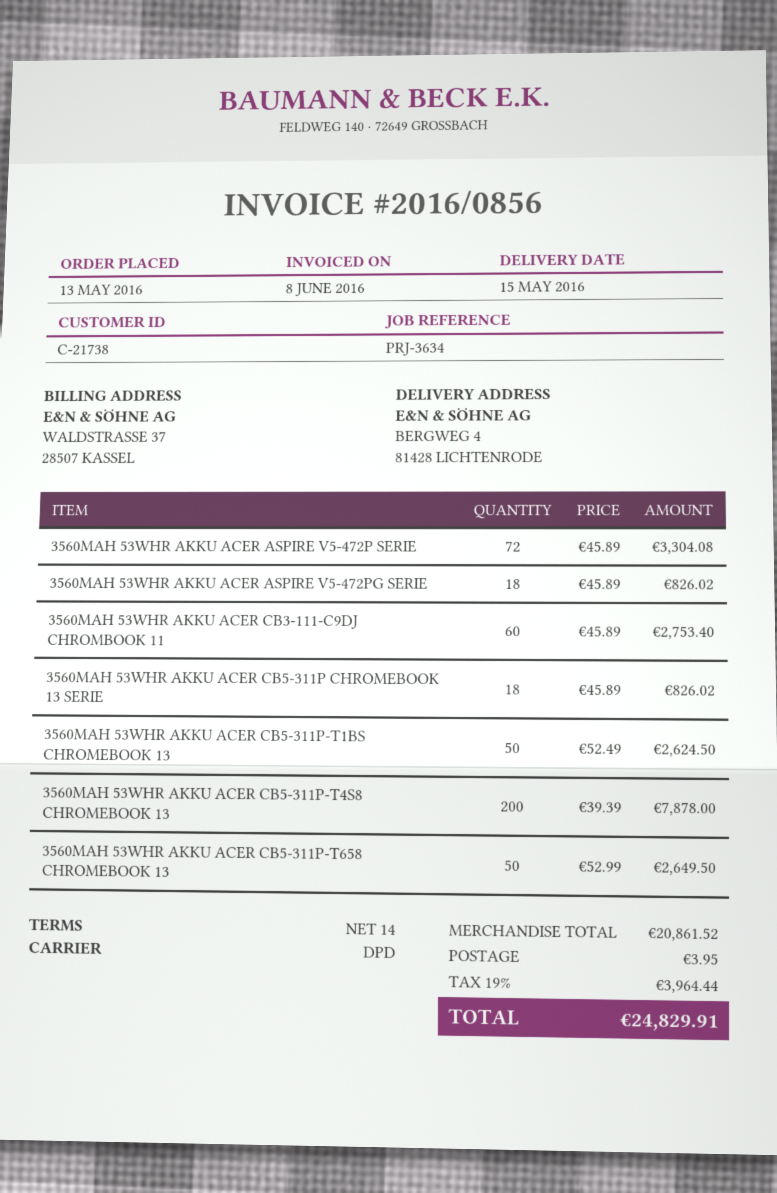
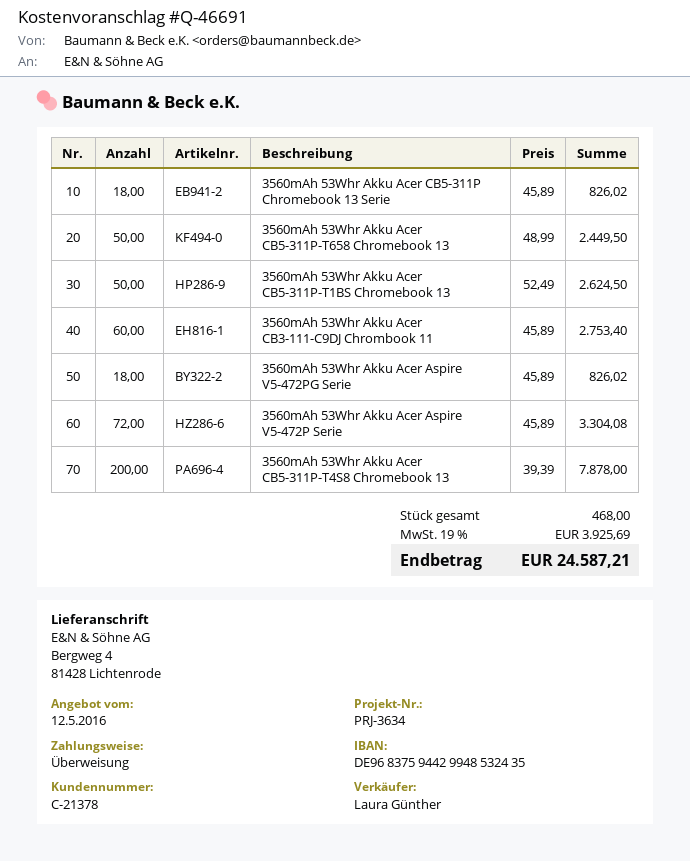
customer number: C-21738 -> C-21378
3560MAH 53WHR AKKU ACER CB5-311P-T658 CHROMEBOOK 13: 50 x 52.99 = 2649.50 -> 50 x 48.99 = 2449.50
shipping: 3.95 -> none
tax: 19% = 3964.44 -> 19% = 3925.69
total: 24829.91 -> 24587.21

